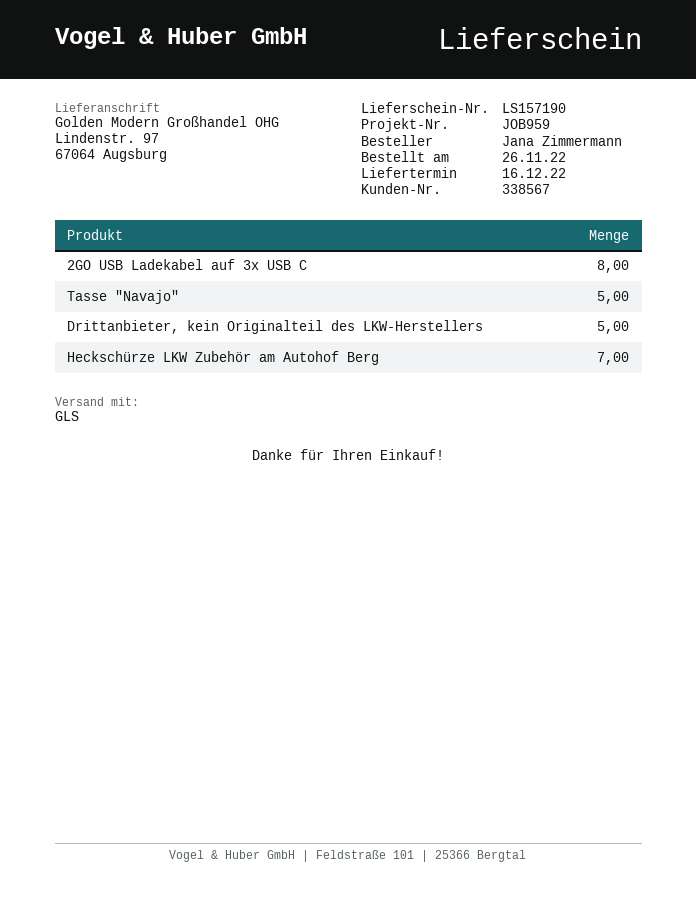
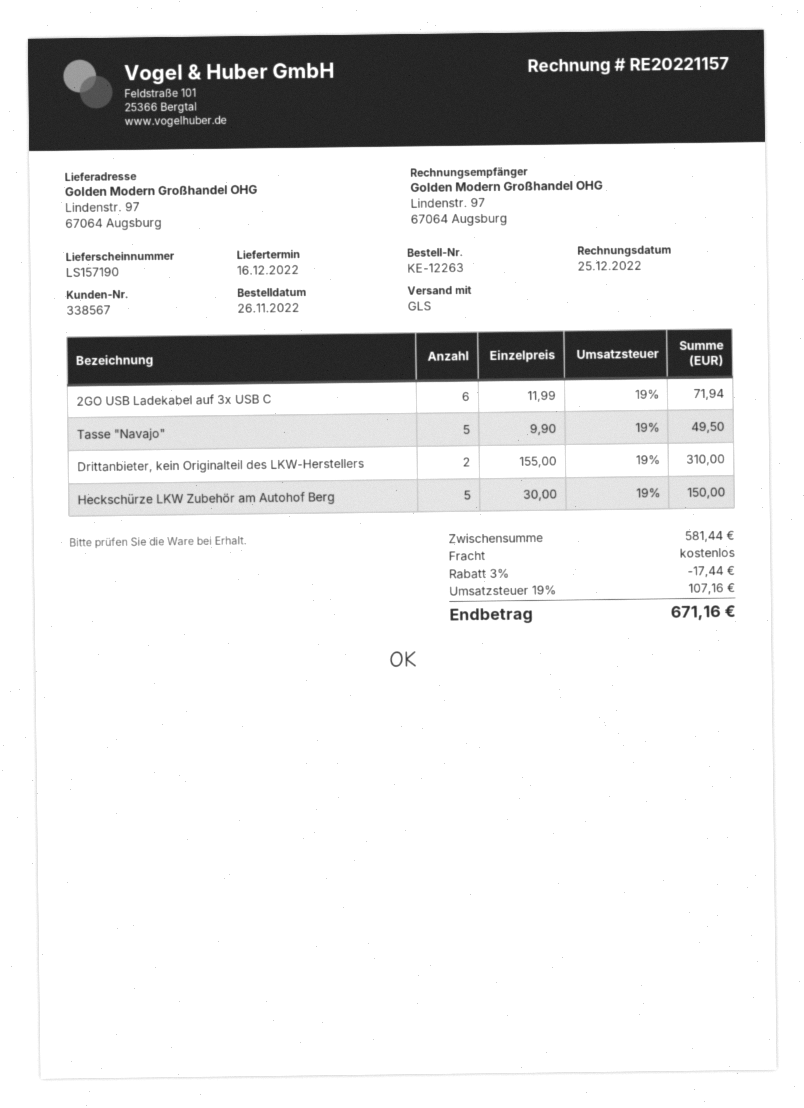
2GO USB Ladekabel auf 3x USB C: 8 -> 6
Drittanbieter, kein Originalteil des LKW-Herstellers: 5 -> 2
Heckschürze LKW Zubehör am Autohof Berg: 7 -> 5

